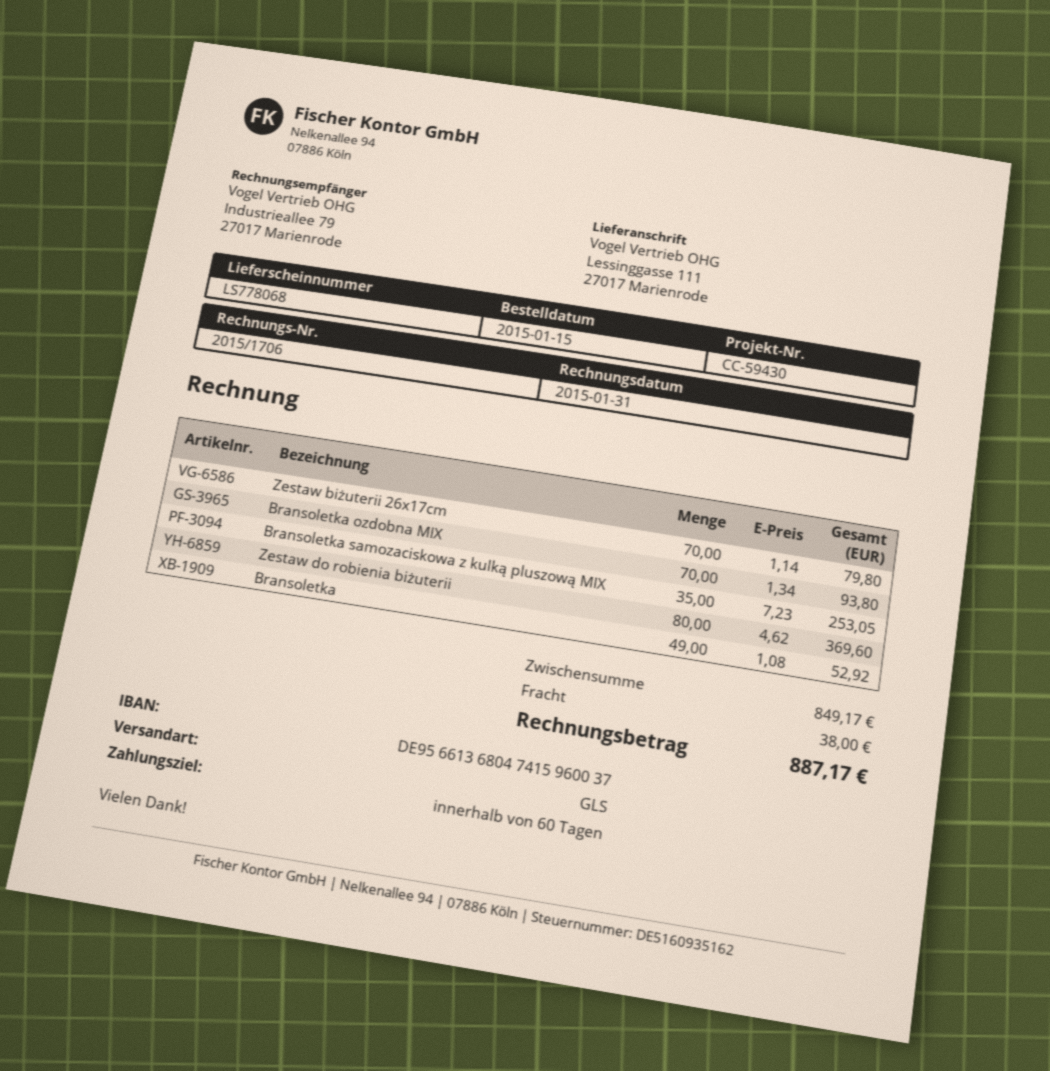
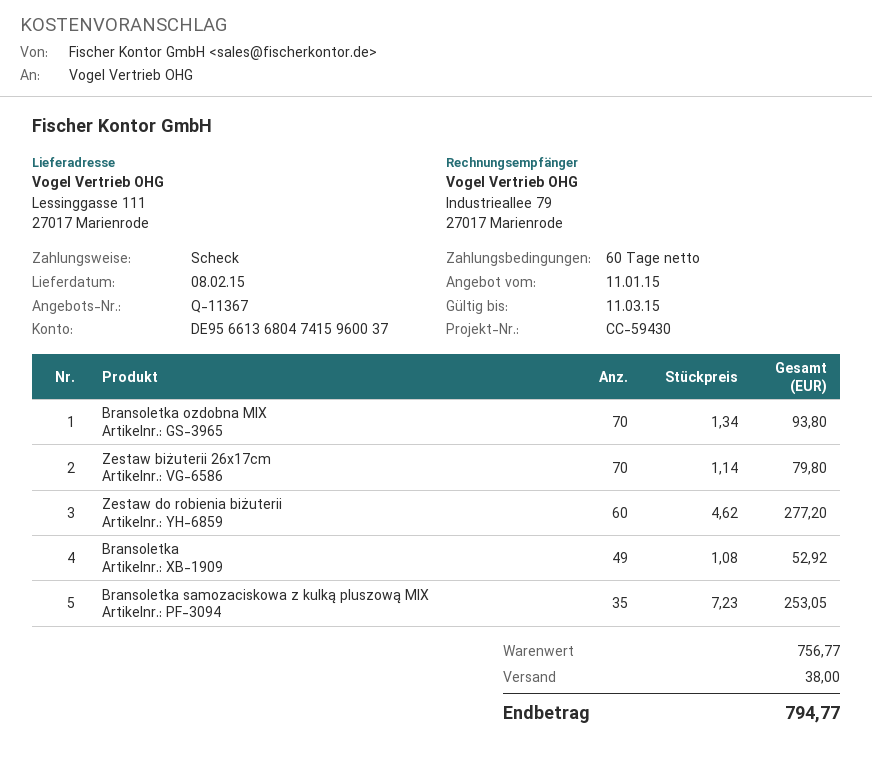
Zestaw do robienia biżuterii: 80 x 4.62 = 369.60 -> 60 x 4.62 = 277.20
subtotal: 849.17 -> 756.77
total: 887.17 -> 794.77

